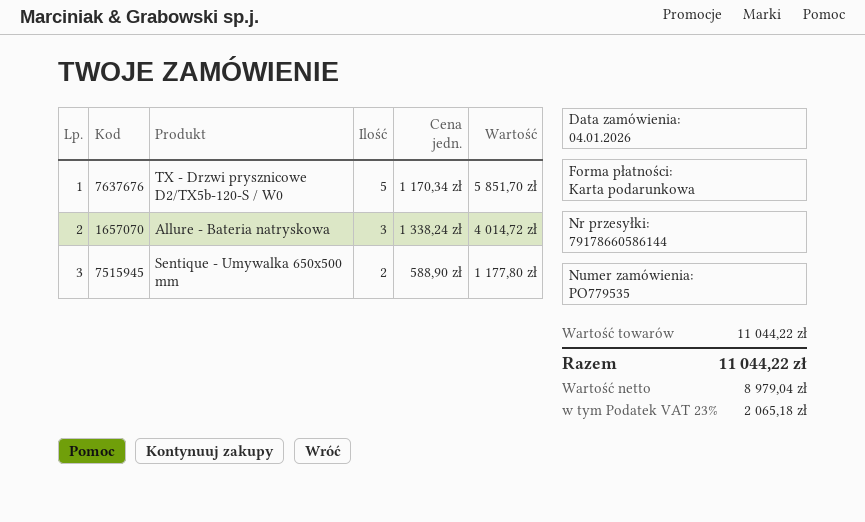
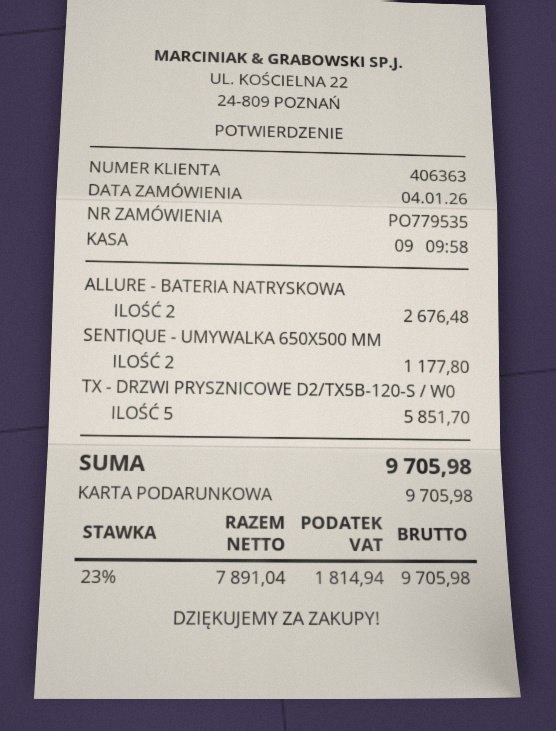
Allure - Bateria natryskowa: 3 for 4014.72 -> 2 for 2676.48
net: 8979.04 -> 7891.04
tax: 23% = 2065.18 -> 23% = 1814.94
total: 11044.22 -> 9705.98

